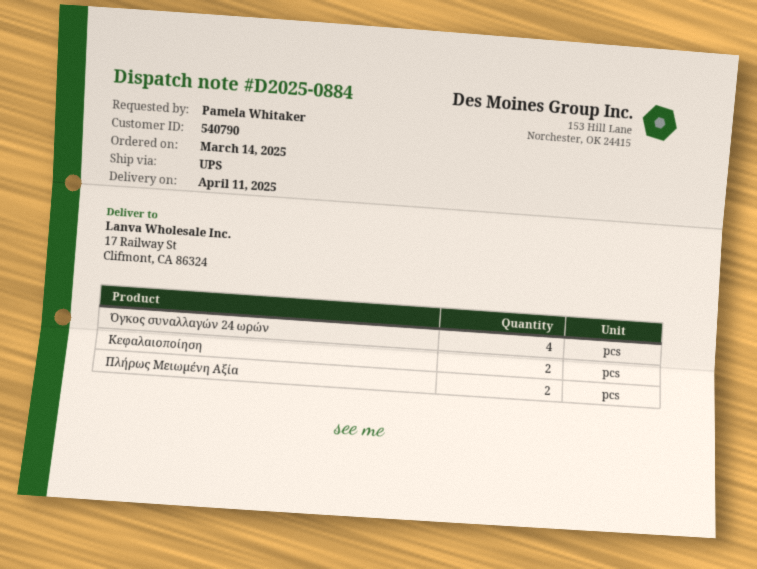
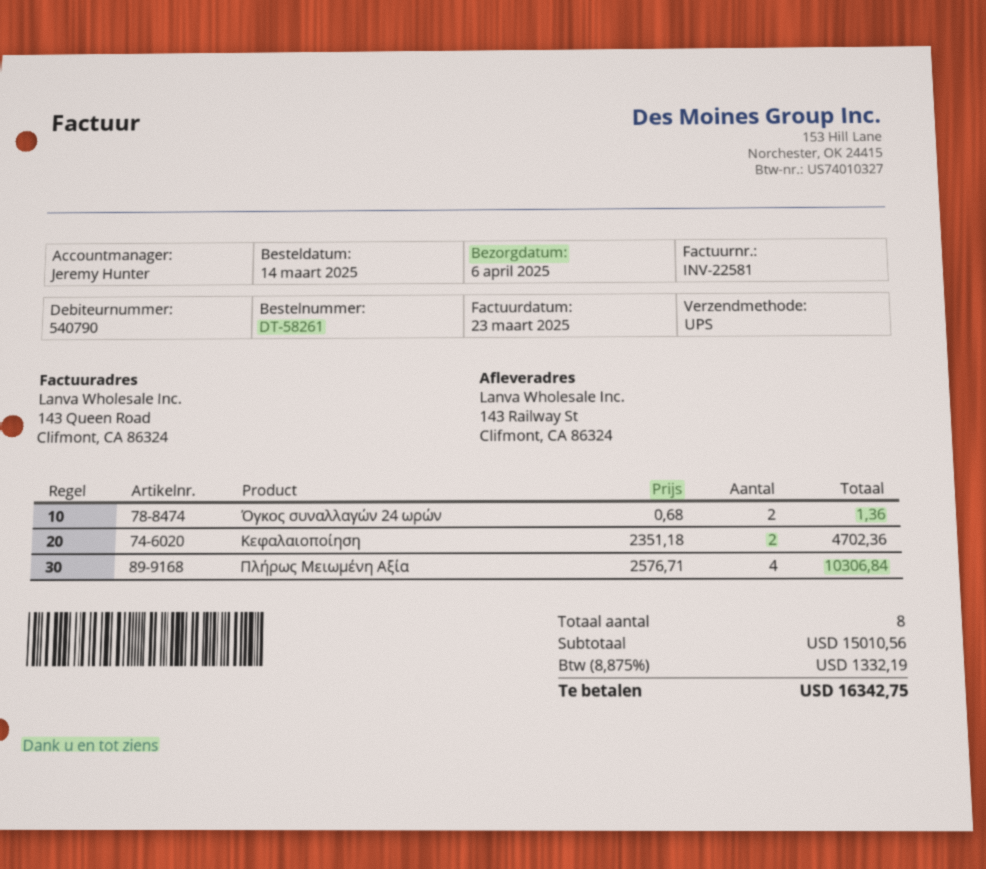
delivery date: 2025-04-11 -> 2025-04-06
ship to: 17 Railway St, Clifmont, CA 86324 -> 143 Railway St, Clifmont, CA 86324
Όγκος συναλλαγών 24 ωρών: 4 -> 2
Πλήρως Μειωμένη Αξία: 2 -> 4

